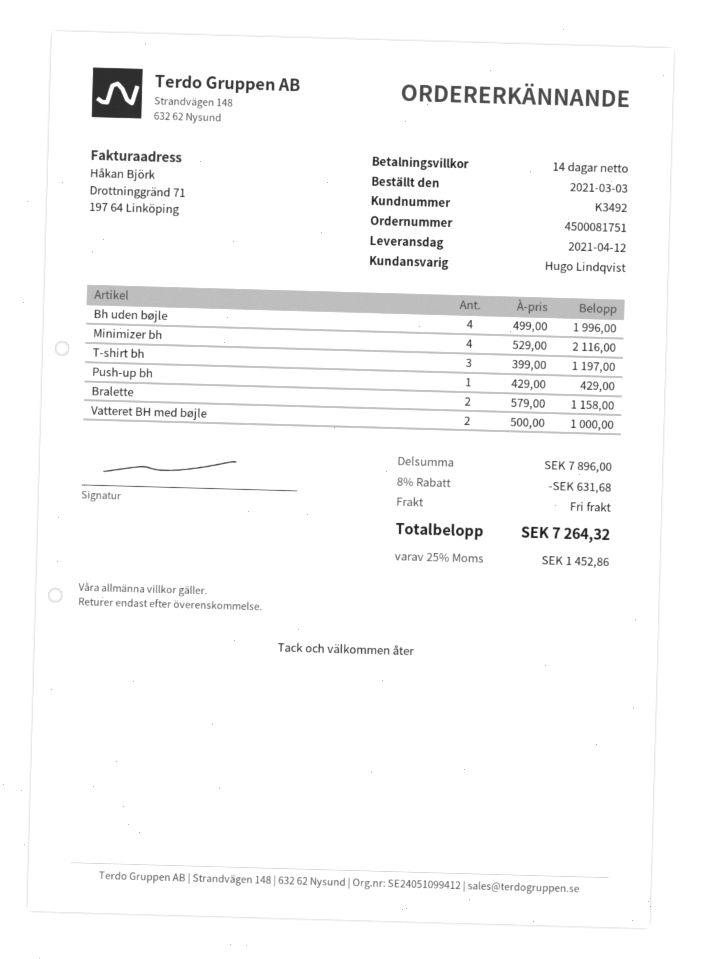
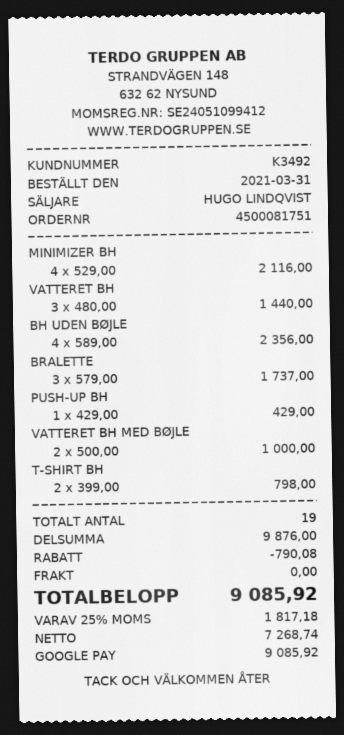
order date: 2021-03-03 -> 2021-03-31
Bh uden bøjle: 4 x 499.00 = 1996.00 -> 4 x 589.00 = 2356.00
T-shirt bh: 3 x 399.00 = 1197.00 -> 2 x 399.00 = 798.00
Bralette: 2 x 579.00 = 1158.00 -> 3 x 579.00 = 1737.00
VATTERET BH: none -> 3 x 480.00 = 1440.00
subtotal: 7896.00 -> 9876.00
discount: 631.68 -> 790.08
tax: 25% = 1452.86 -> 25% = 1817.18
total: 7264.32 -> 9085.92

